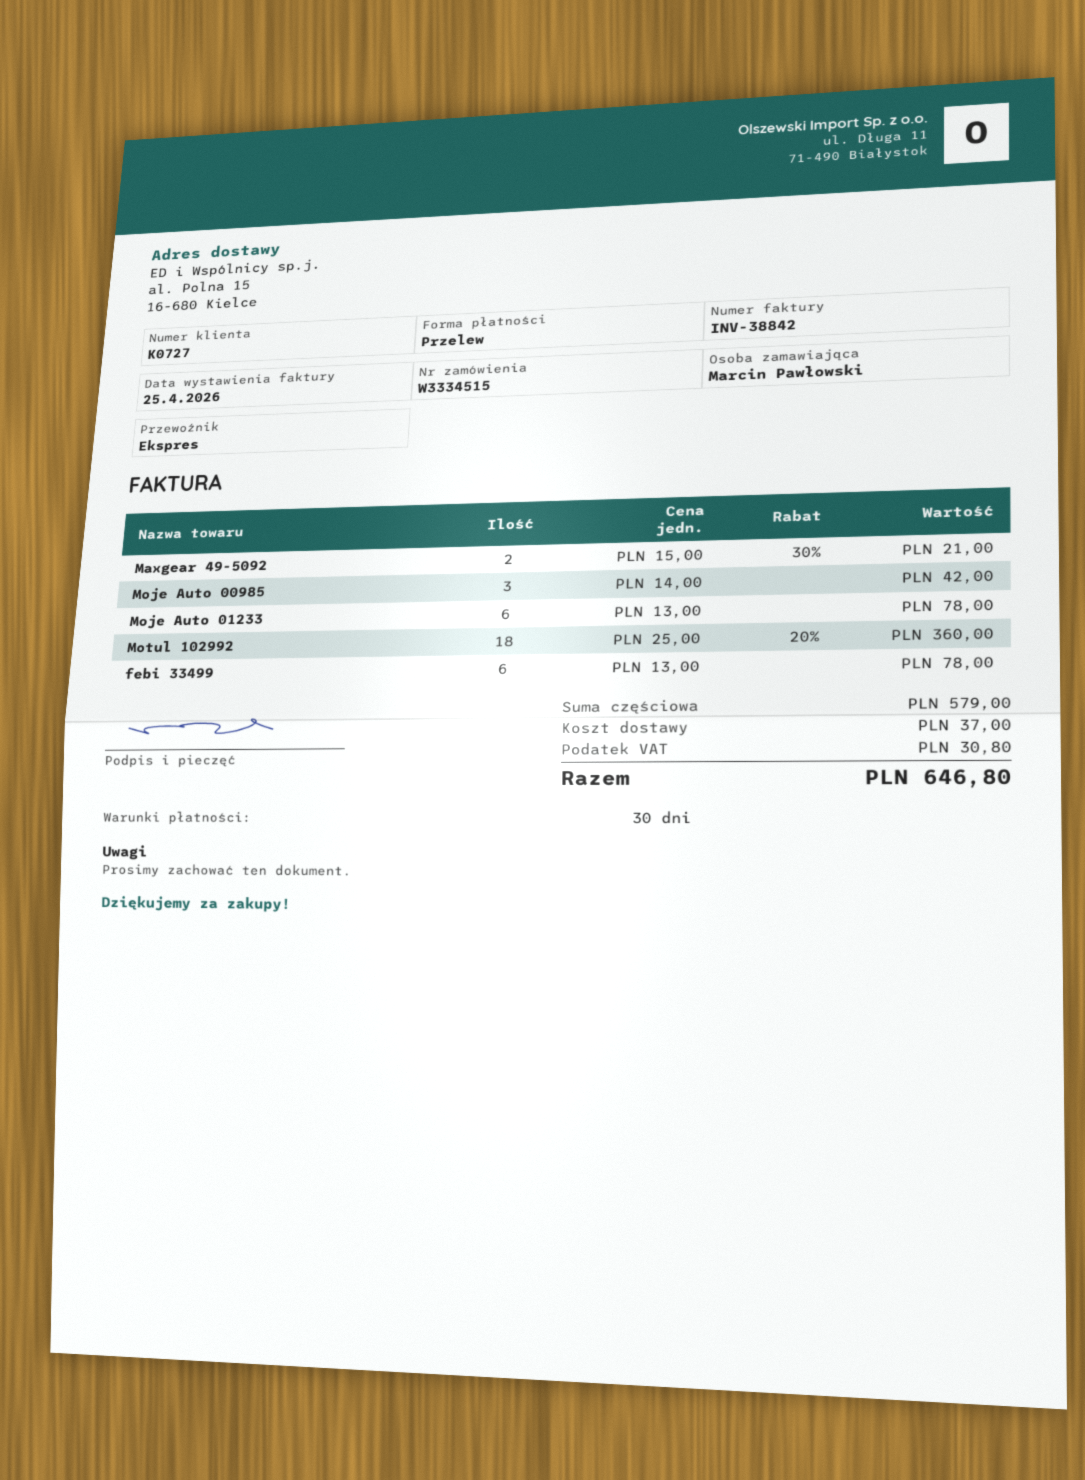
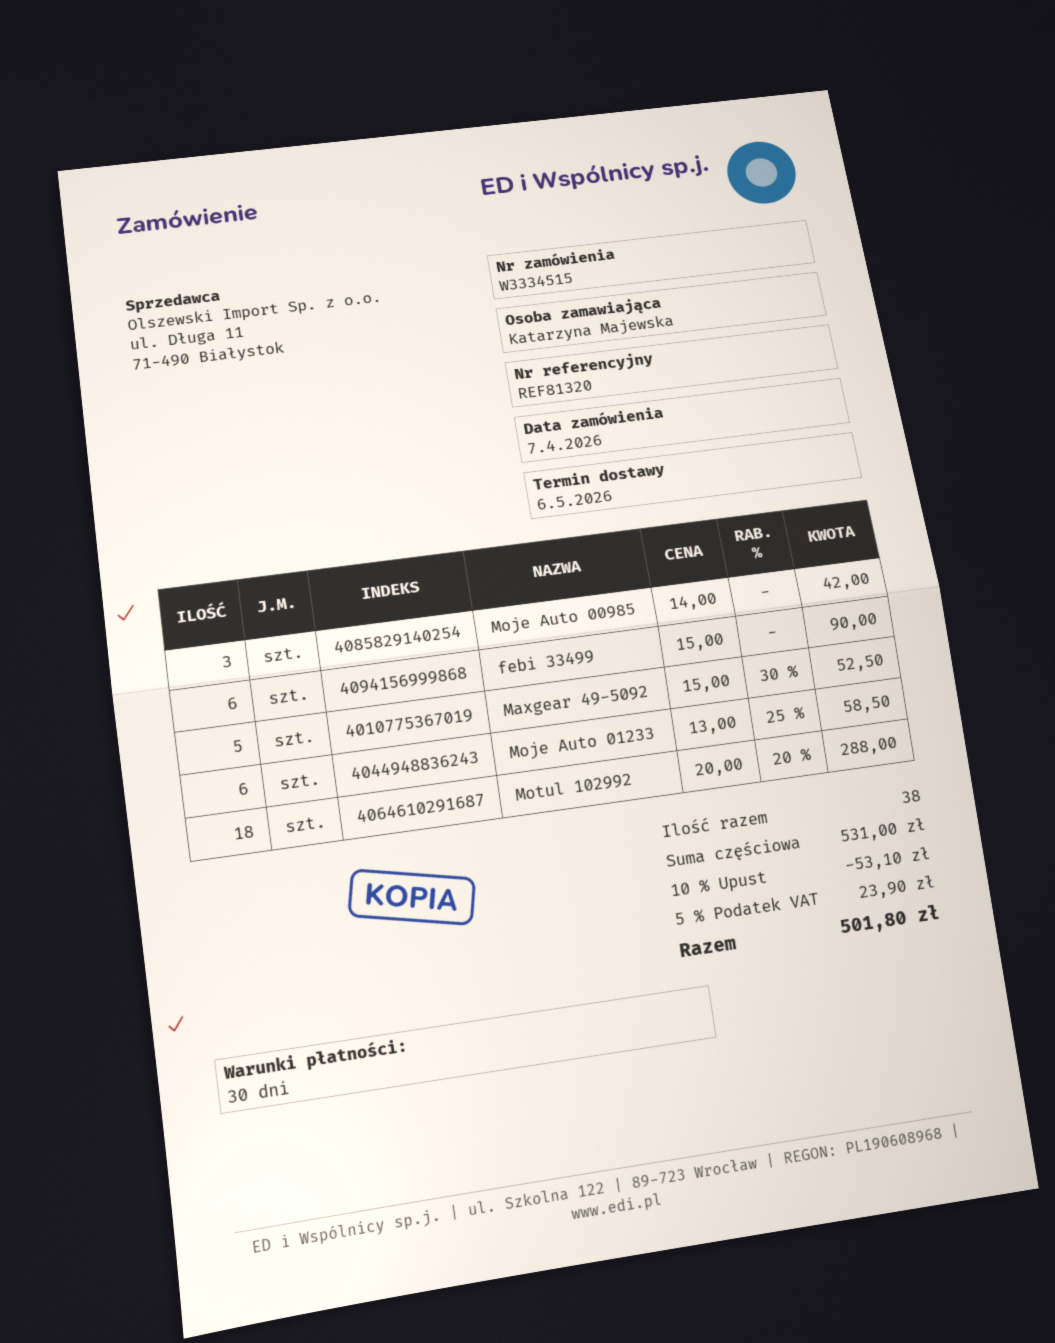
ordered by: Marcin Pawłowski -> Katarzyna Majewska
Maxgear 49-5092: 2 x 15.00 - 30% = 21.00 -> 5 x 15.00 - 30% = 52.50
Moje Auto 01233: 6 x 13.00 = 78.00 -> 6 x 13.00 - 25% = 58.50
Motul 102992: 18 x 25.00 - 20% = 360.00 -> 18 x 20.00 - 20% = 288.00
febi 33499: 6 x 13.00 = 78.00 -> 6 x 15.00 = 90.00
subtotal: 579.00 -> 531.00
discount: none -> 10% = 53.10
shipping: 37.00 -> none
tax: 30.80 -> 23.90
total: 646.80 -> 501.80

